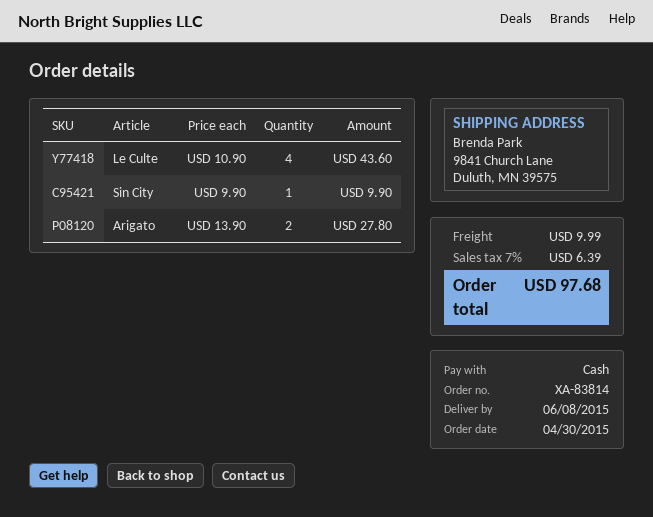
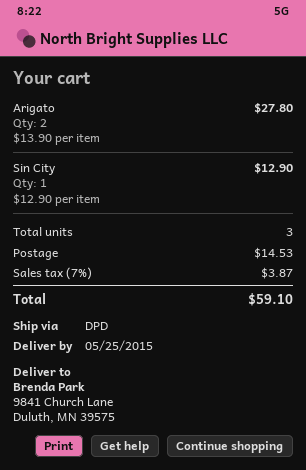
delivery date: 2015-06-08 -> 2015-05-25
Le Culte: 4 x 10.90 = 43.60 -> none
Sin City: 1 x 9.90 = 9.90 -> 1 x 12.90 = 12.90
shipping: 9.99 -> 14.53
tax: 7% = 6.39 -> 7% = 3.87
total: 97.68 -> 59.10

